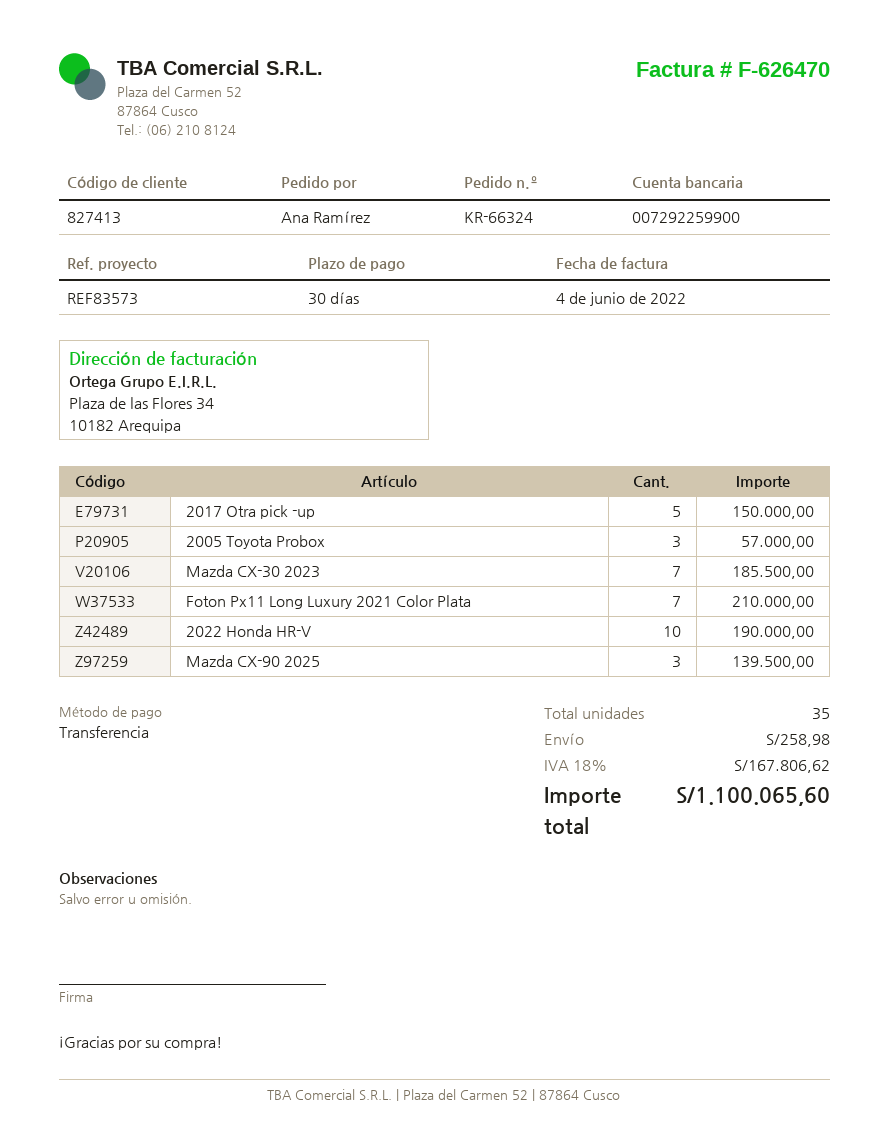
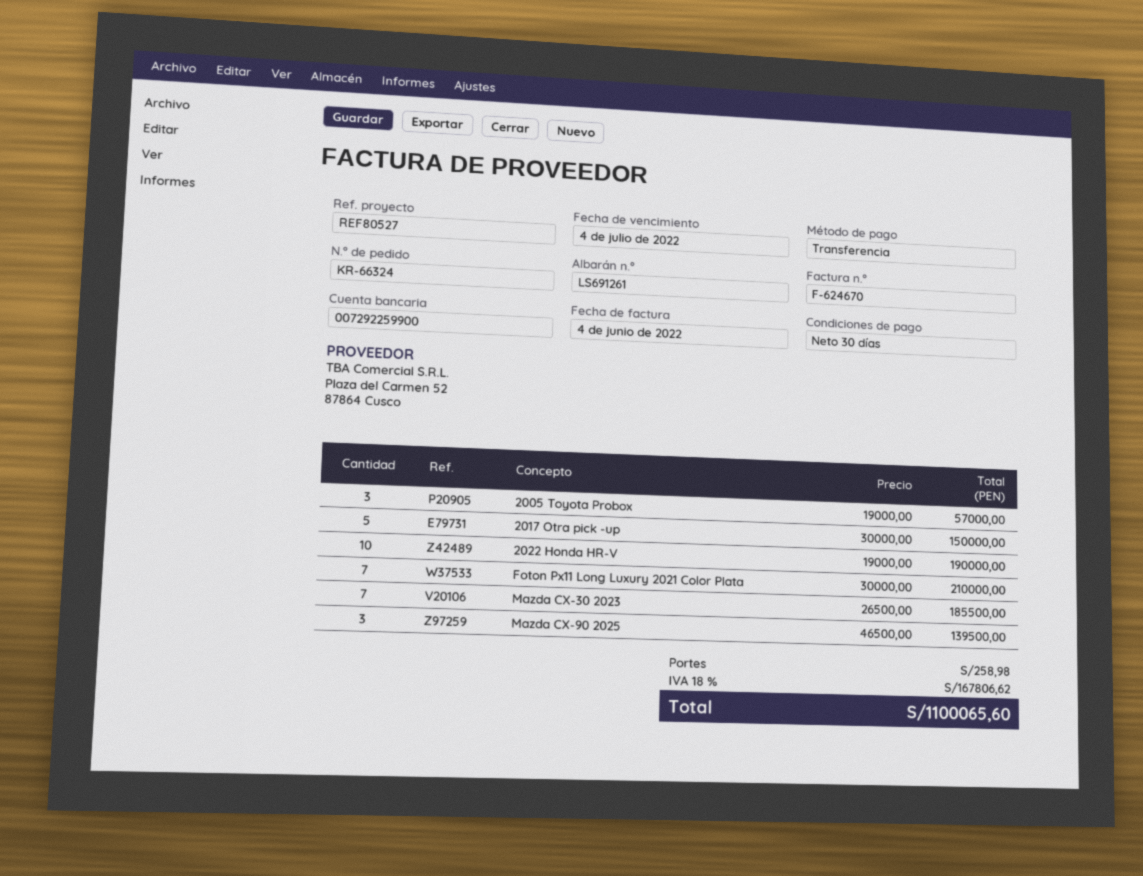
invoice number: F-626470 -> F-624670
reference: REF83573 -> REF80527

